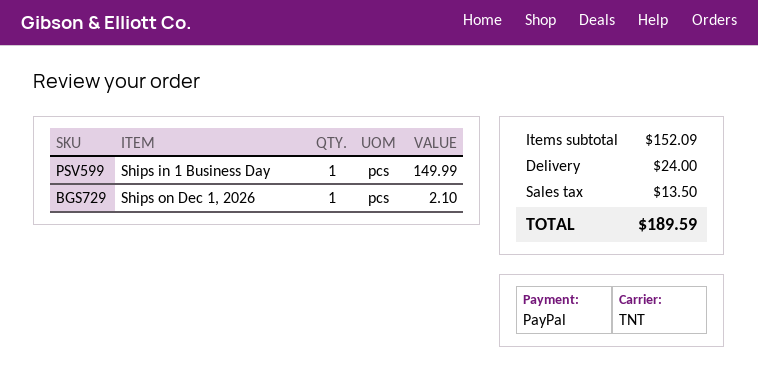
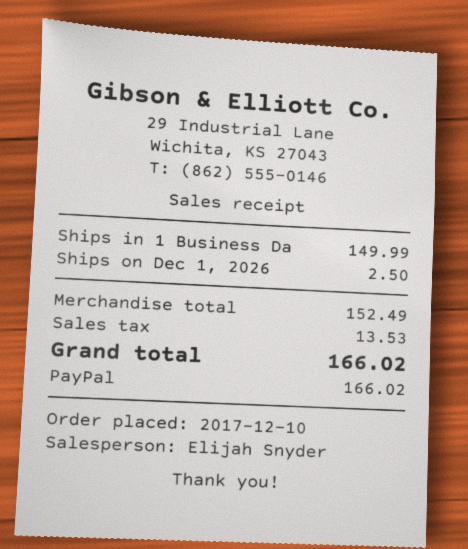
Ships on Dec 1, 2026: 1 for 2.10 -> 1 for 2.50
subtotal: 152.09 -> 152.49
shipping: 24.00 -> none
tax: 13.50 -> 13.53
total: 189.59 -> 166.02

